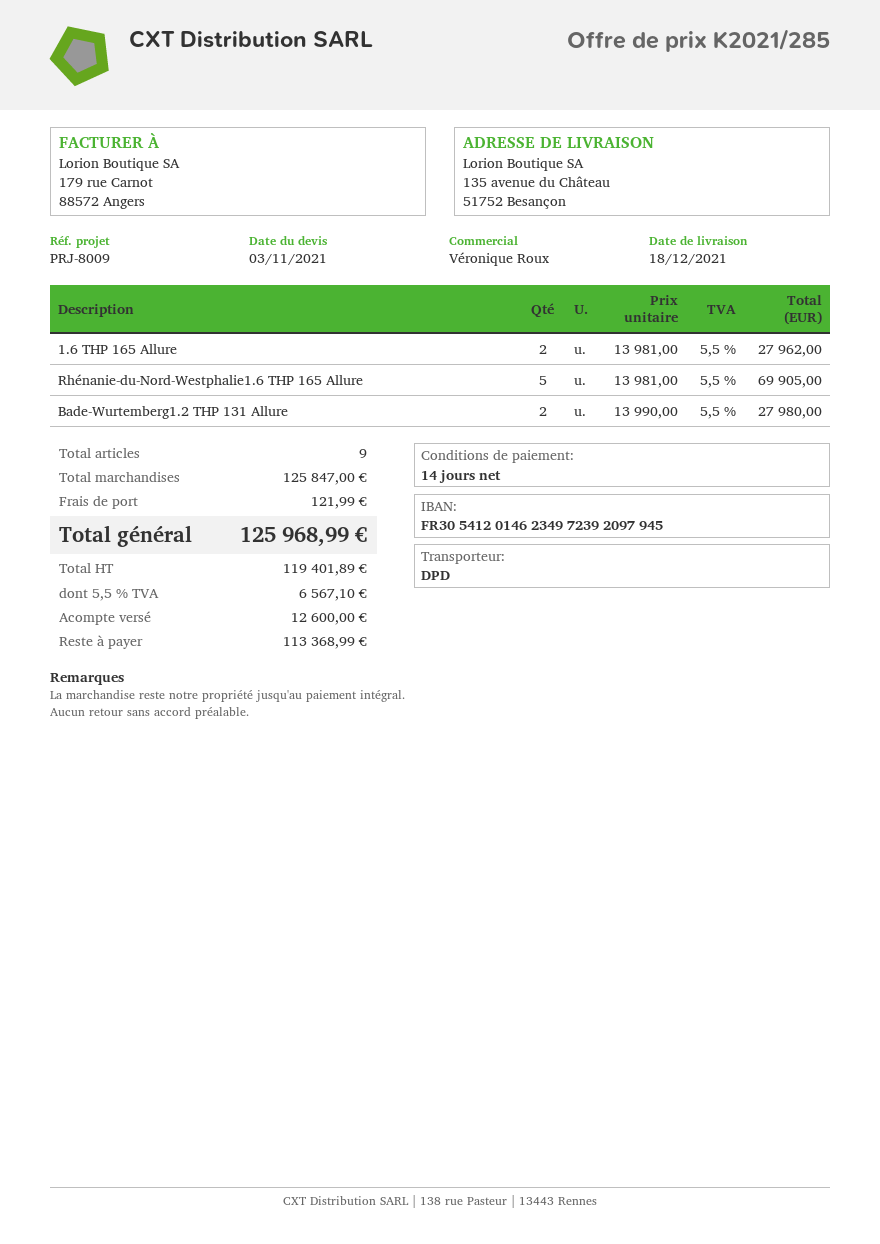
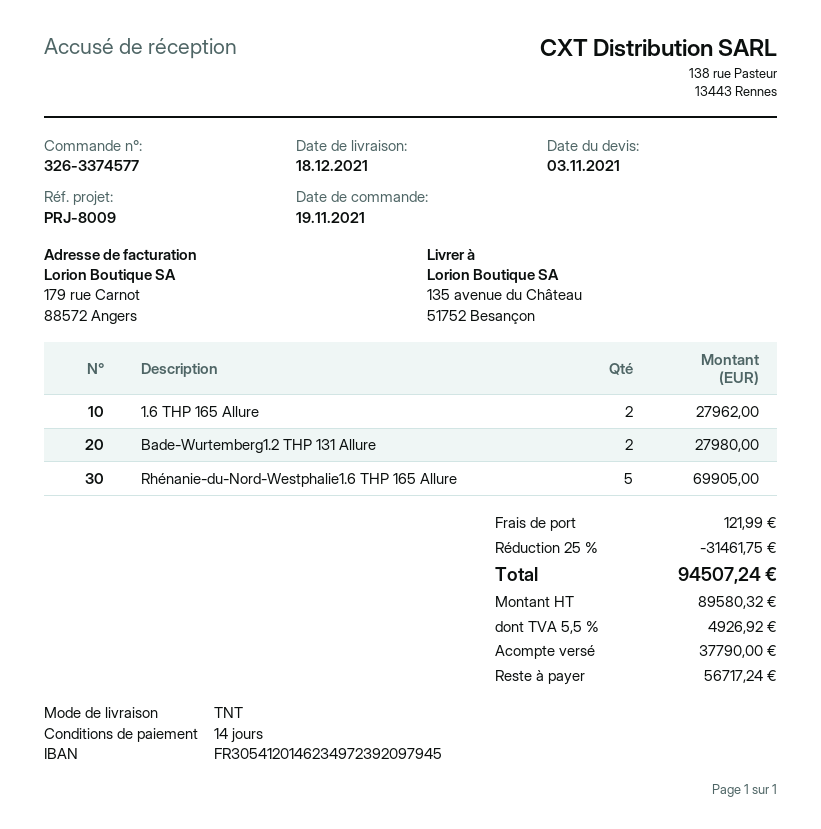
shipping method: DPD -> TNT
discount: none -> 25% = 31461.75
net: 119401.89 -> 89580.32
tax: 5.5% = 6567.10 -> 5.5% = 4926.92
total: 125968.99 -> 94507.24
deposit: 12600.00 -> 37790.00
balance: 113368.99 -> 56717.24

